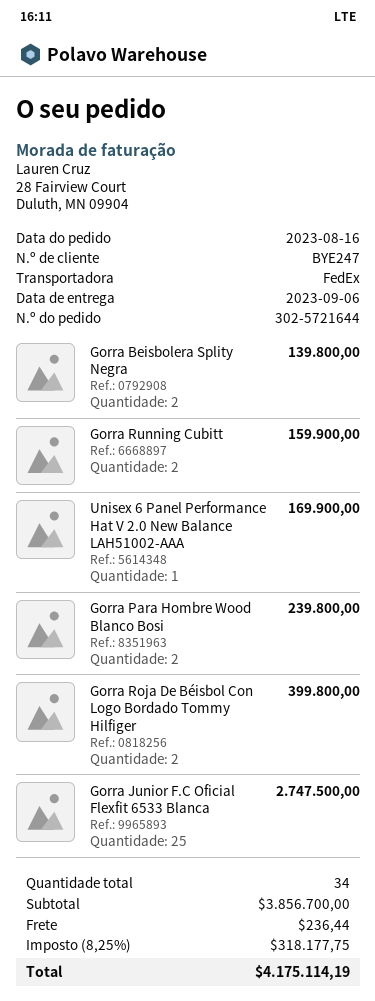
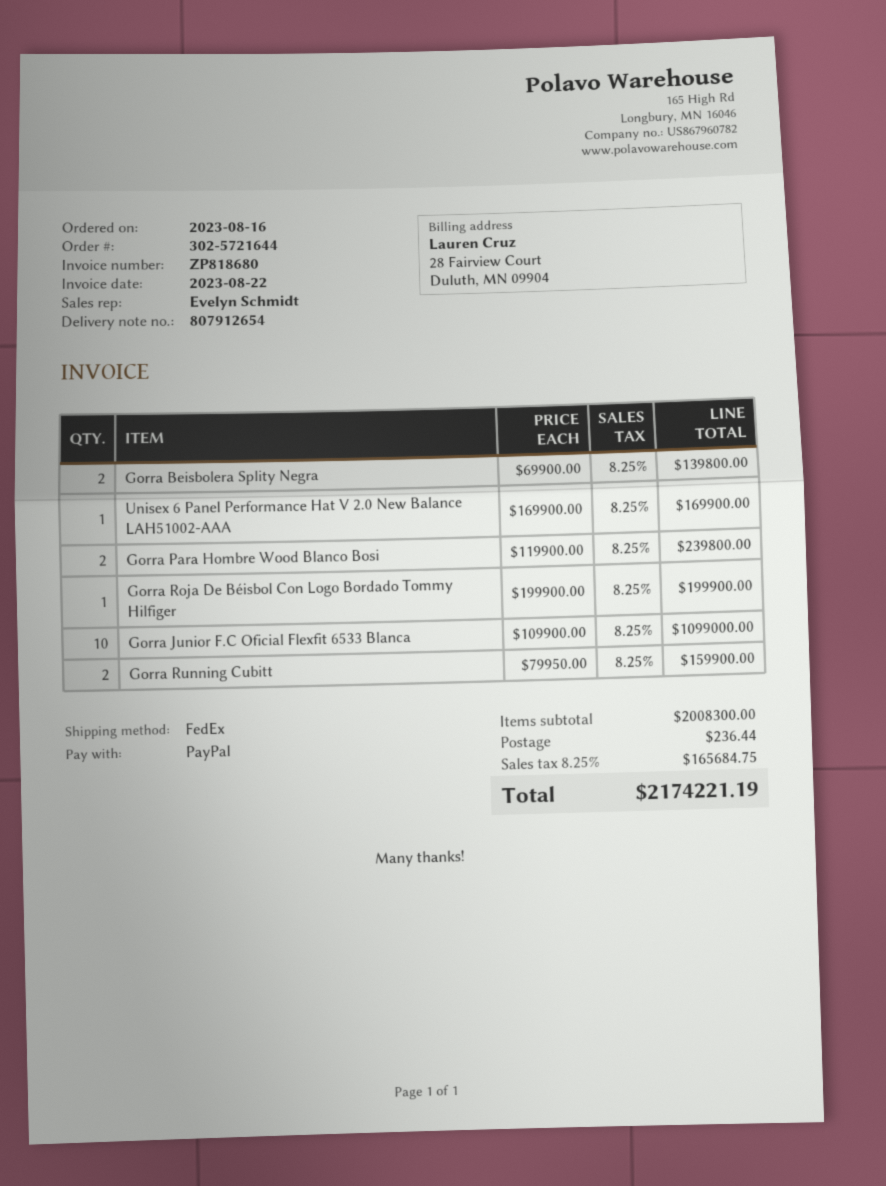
Gorra Roja De Béisbol Con Logo Bordado Tommy Hilfiger: 2 for 399800.00 -> 1 for 199900.00
Gorra Junior F.C Oficial Flexfit 6533 Blanca: 25 for 2747500.00 -> 10 for 1099000.00
subtotal: 3856700.00 -> 2008300.00
tax: 8.25% = 318177.75 -> 8.25% = 165684.75
total: 4175114.19 -> 2174221.19

